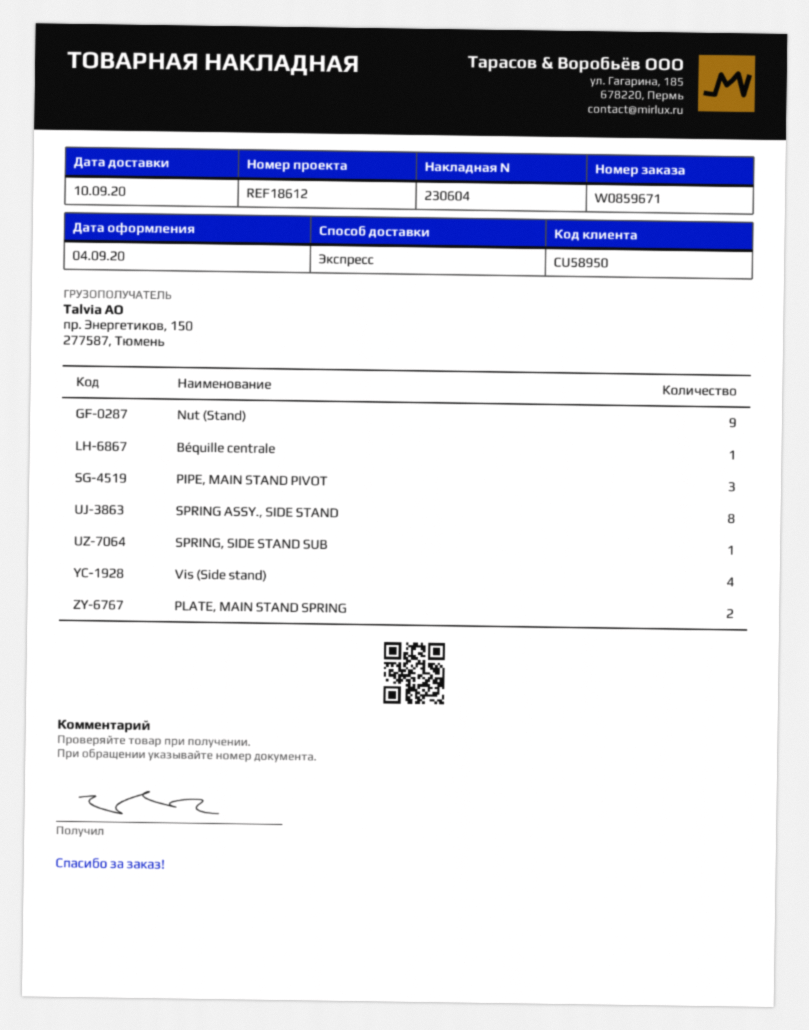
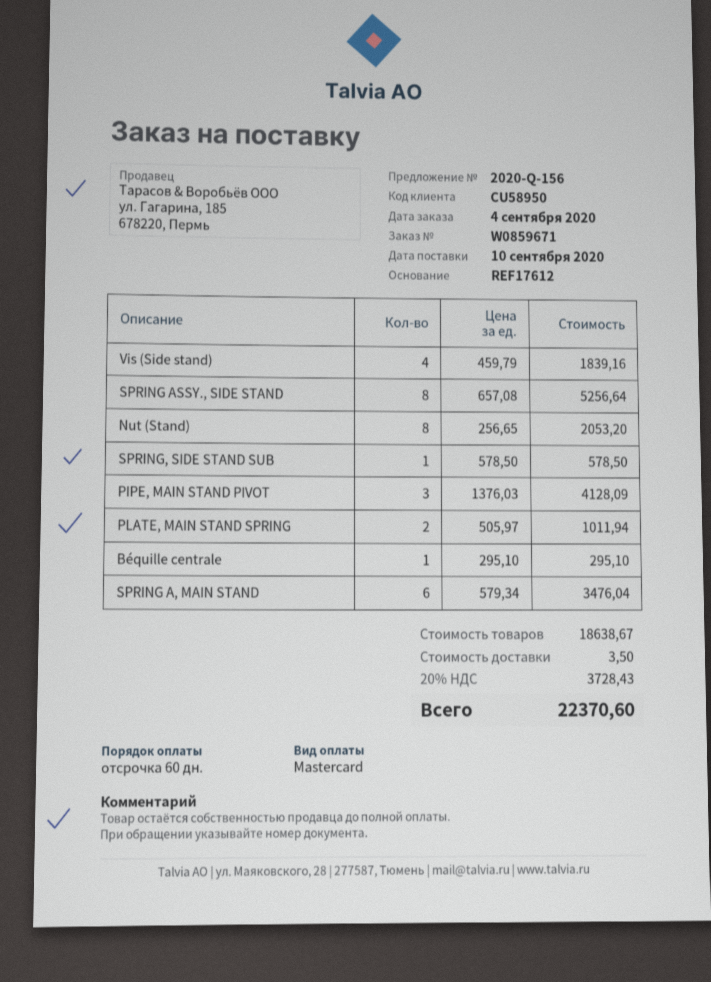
reference: REF18612 -> REF17612
Nut (Stand): 9 -> 8
SPRING A, MAIN STAND: none -> 6

